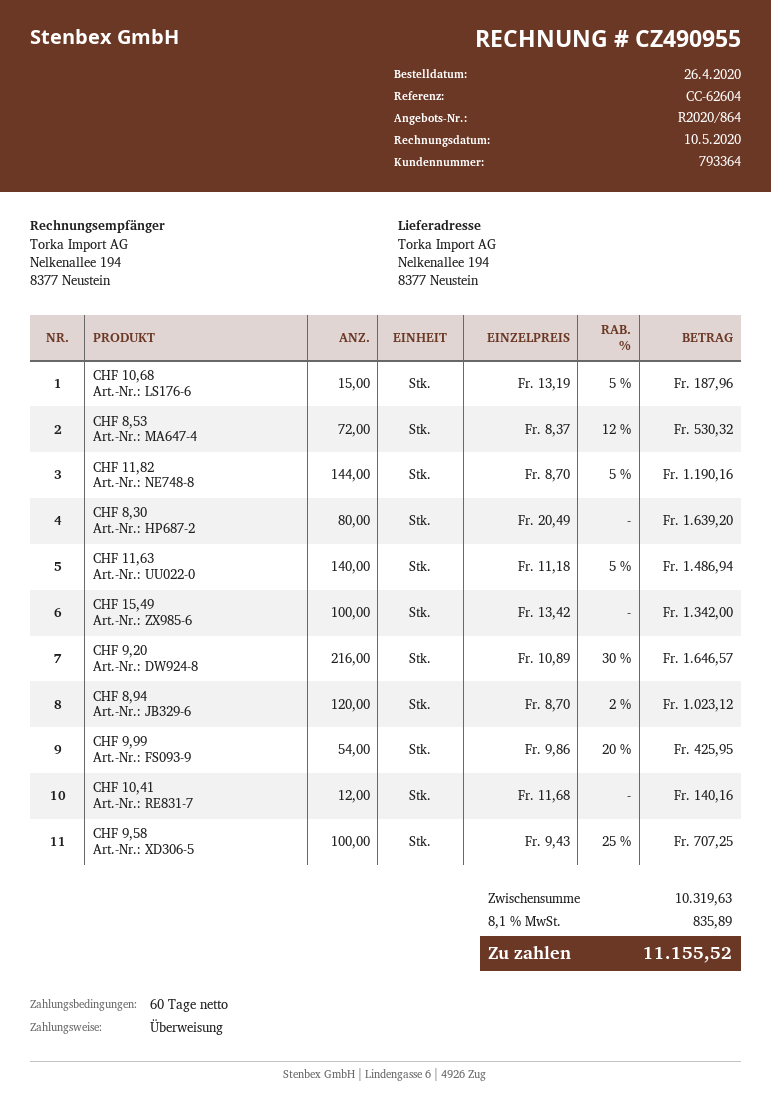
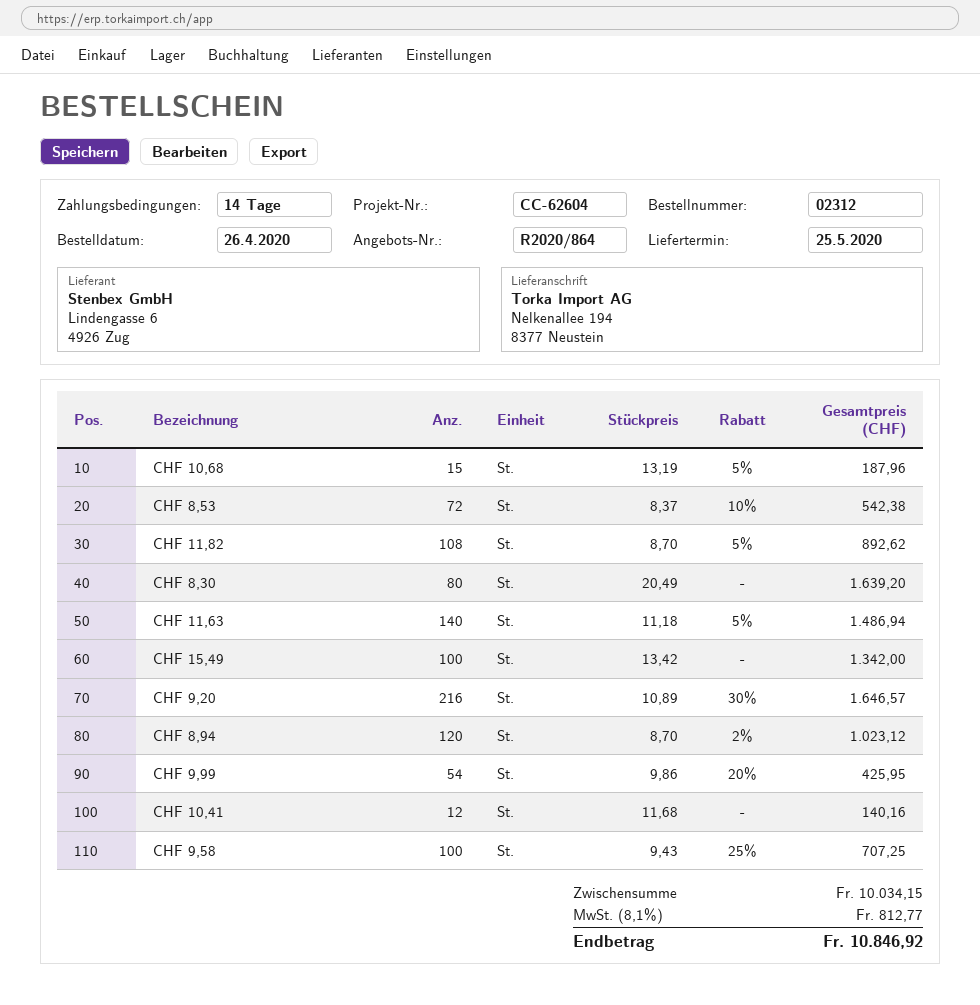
payment terms: 60 days -> 14 days
CHF 8,53: 72 x 8.37 - 12% = 530.32 -> 72 x 8.37 - 10% = 542.38
CHF 11,82: 144 x 8.70 - 5% = 1190.16 -> 108 x 8.70 - 5% = 892.62
subtotal: 10319.63 -> 10034.15
tax: 8.1% = 835.89 -> 8.1% = 812.77
total: 11155.52 -> 10846.92

